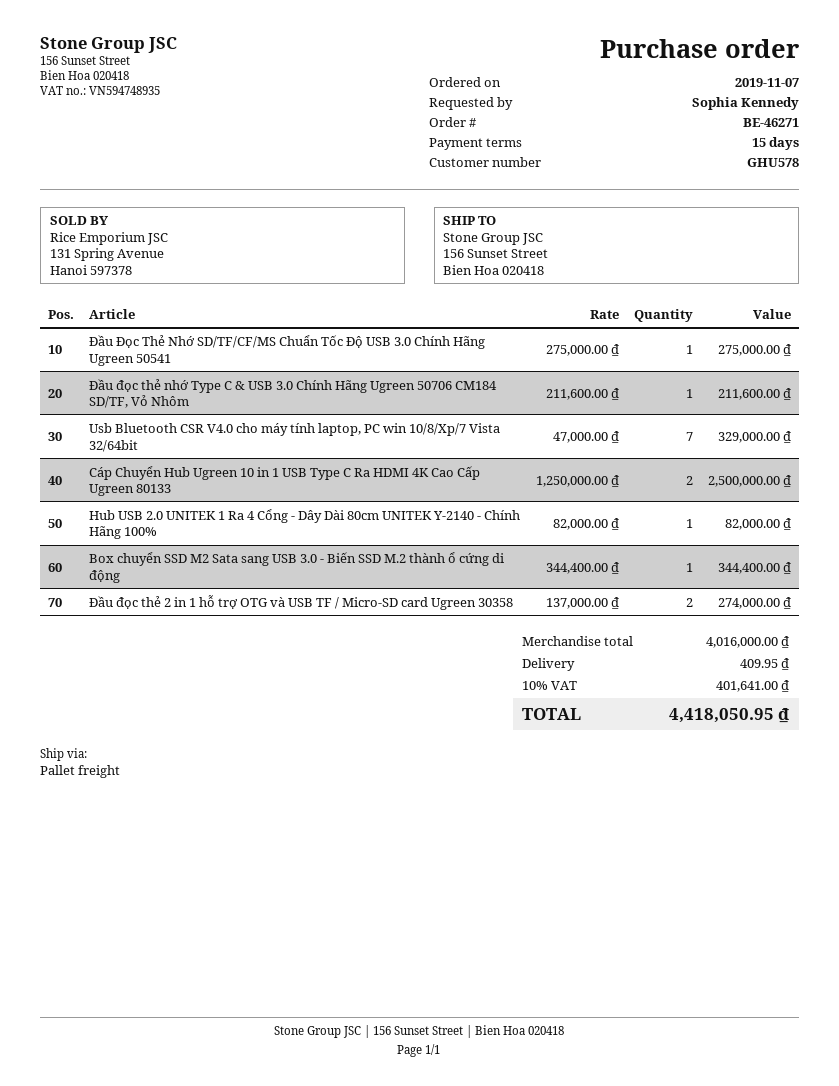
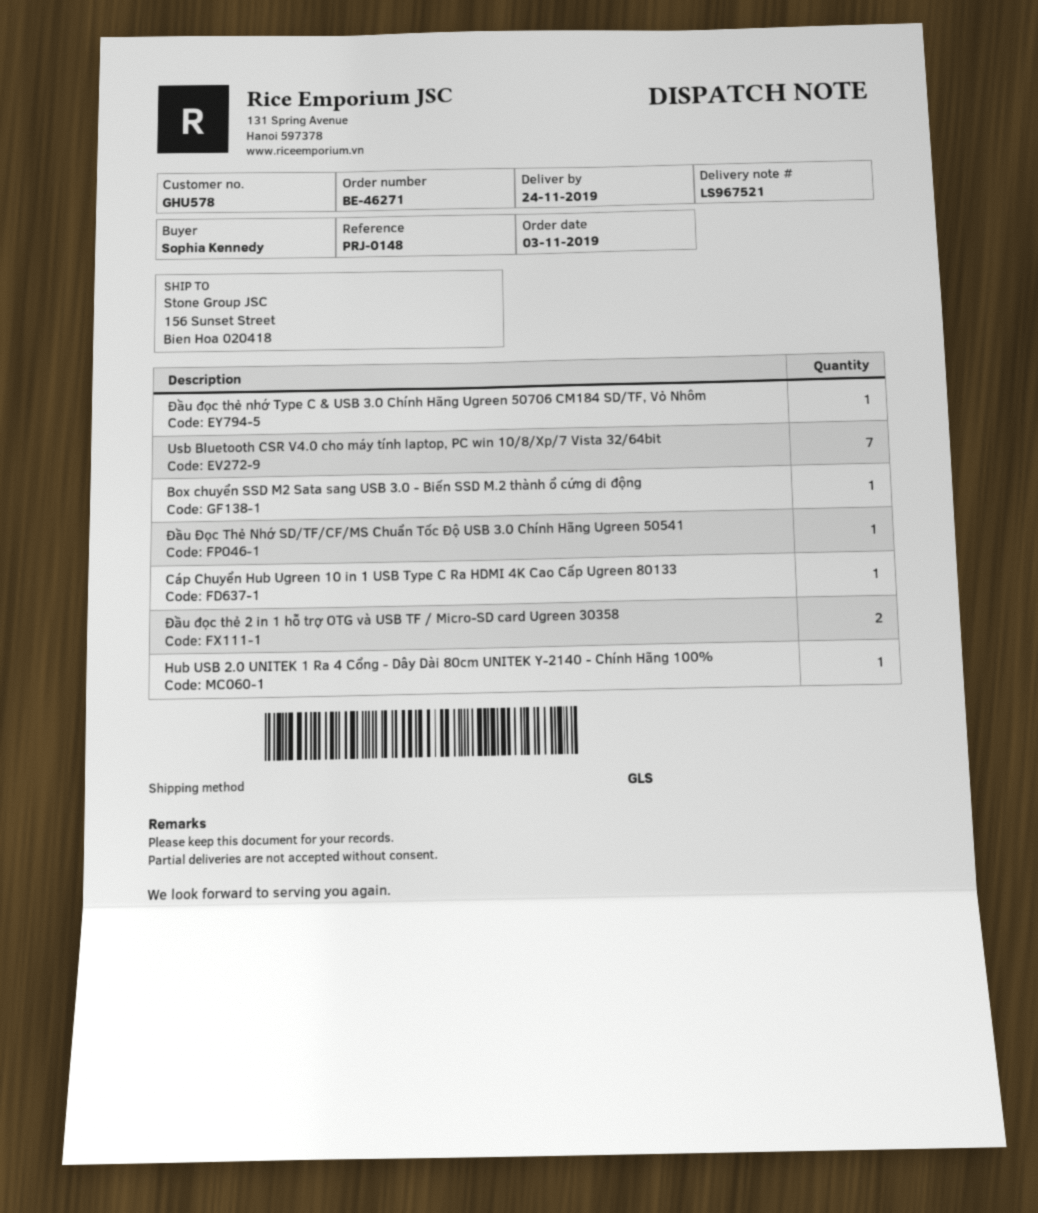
order date: 2019-11-07 -> 2019-11-03
shipping method: pallet freight -> GLS
Cáp Chuyển Hub Ugreen 10 in 1 USB Type C Ra HDMI 4K Cao Cấp Ugreen 80133: 2 -> 1

